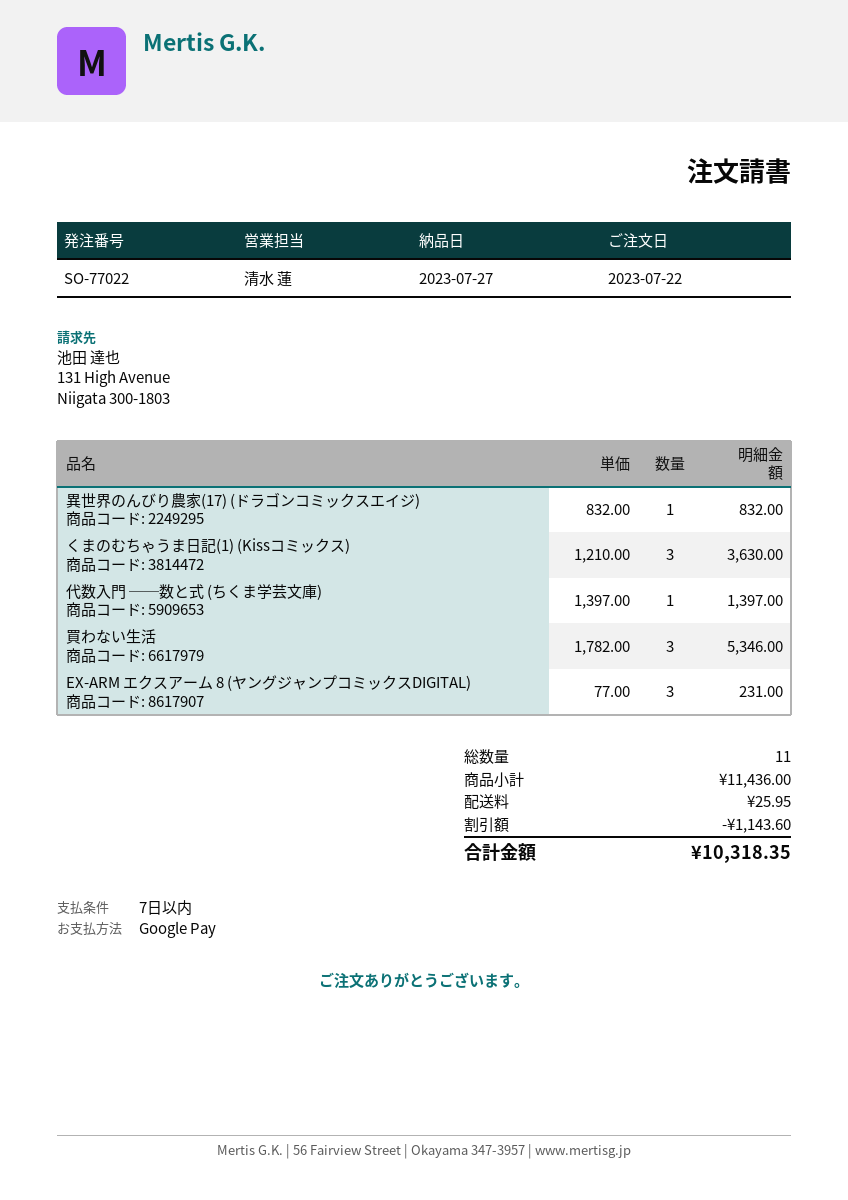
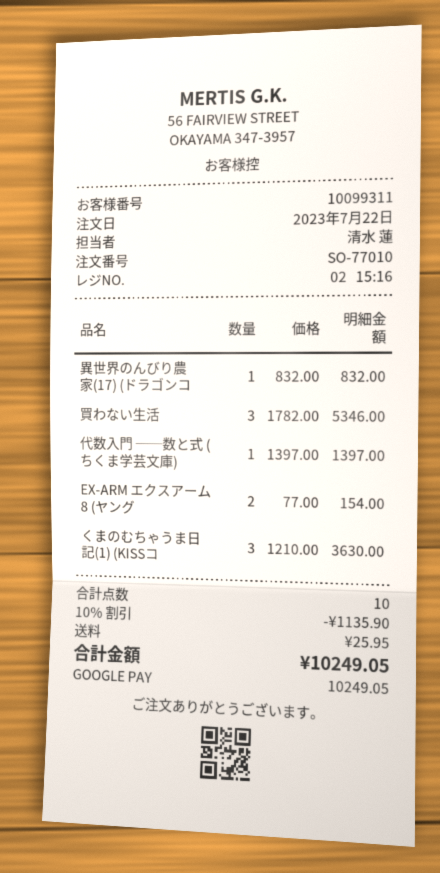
order number: SO-77022 -> SO-77010
EX-ARM エクスアーム 8 (ヤングジャンプコミックスDIGITAL): 3 x 77.00 = 231.00 -> 2 x 77.00 = 154.00
total quantity: 11 -> 10
discount: 1143.60 -> 1135.90
total: 10318.35 -> 10249.05

